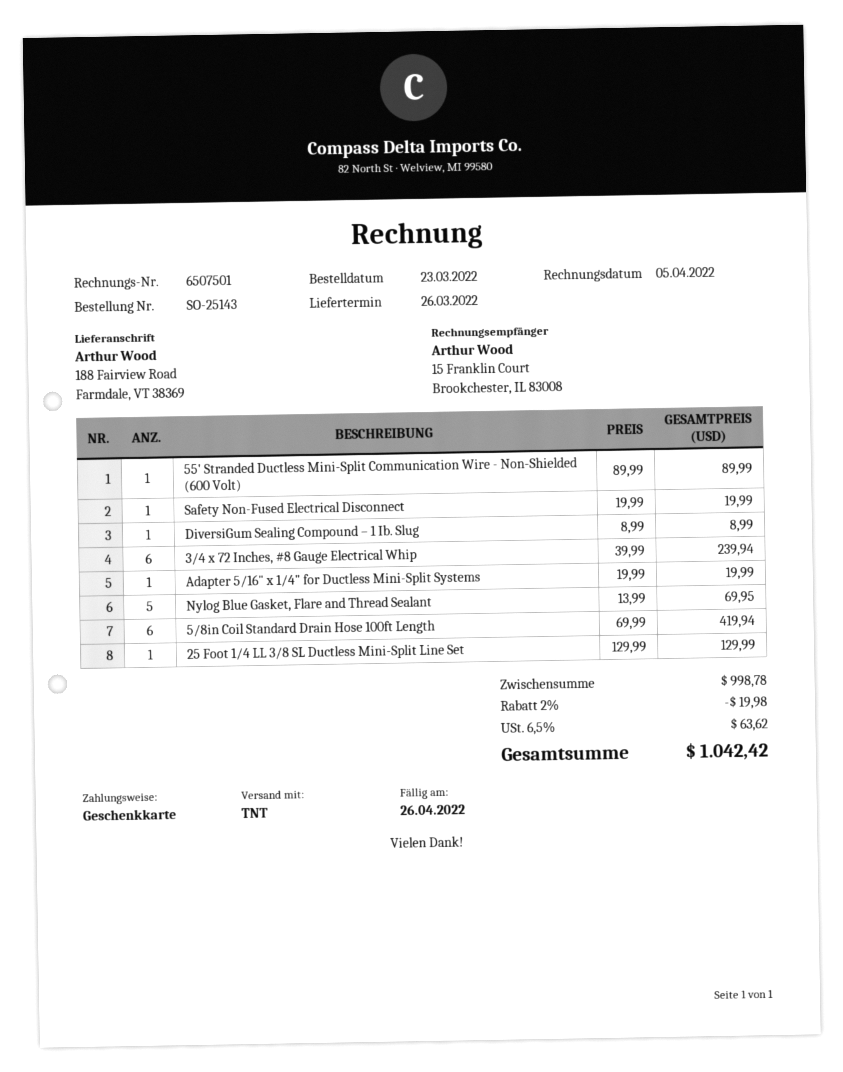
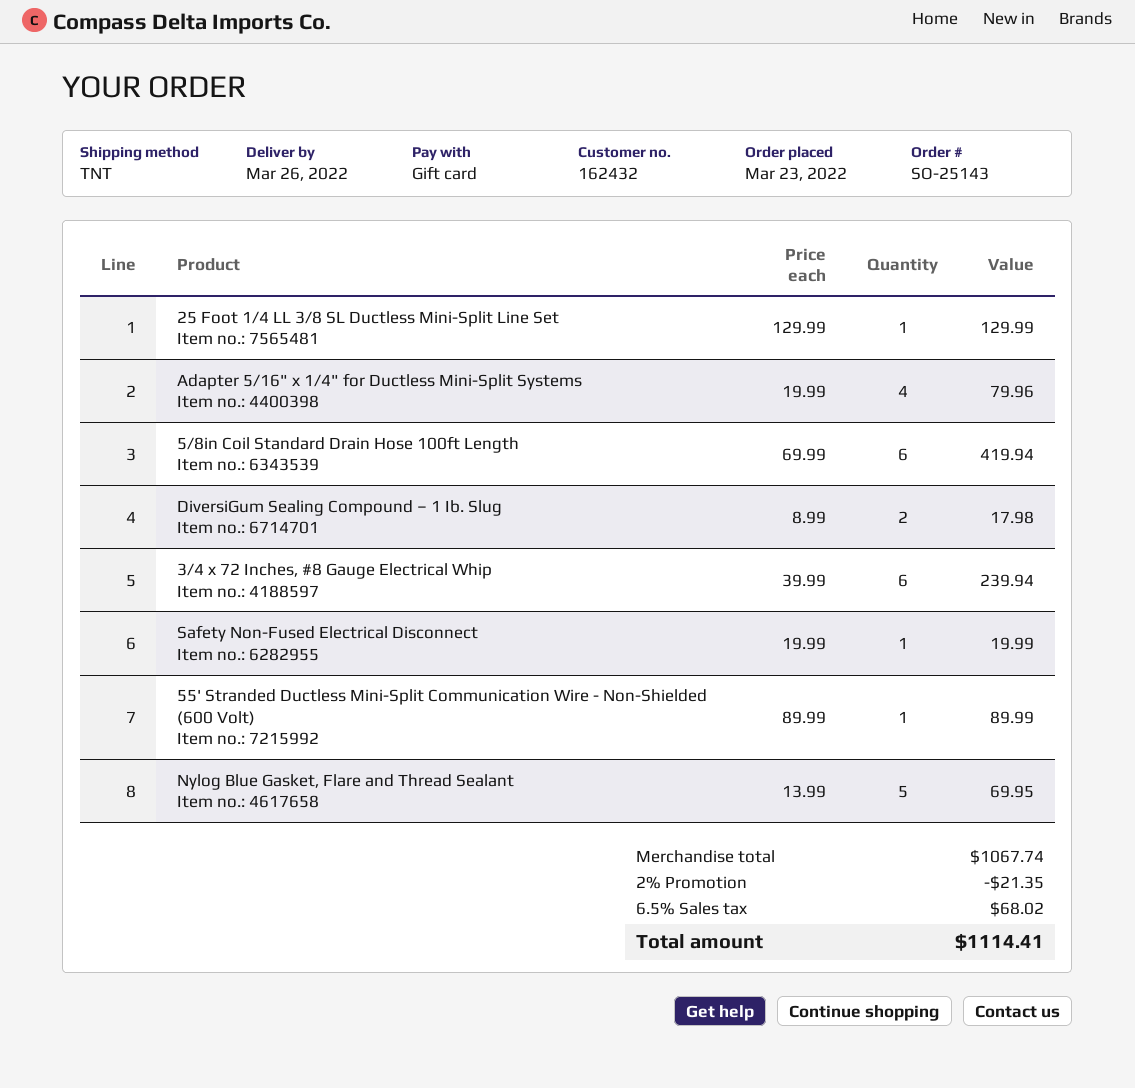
DiversiGum Sealing Compound – 1 Ib. Slug: 1 x 8.99 = 8.99 -> 2 x 8.99 = 17.98
Adapter 5/16" x 1/4" for Ductless Mini-Split Systems: 1 x 19.99 = 19.99 -> 4 x 19.99 = 79.96
subtotal: 998.78 -> 1067.74
discount: 2% = 19.98 -> 2% = 21.35
tax: 6.5% = 63.62 -> 6.5% = 68.02
total: 1042.42 -> 1114.41

